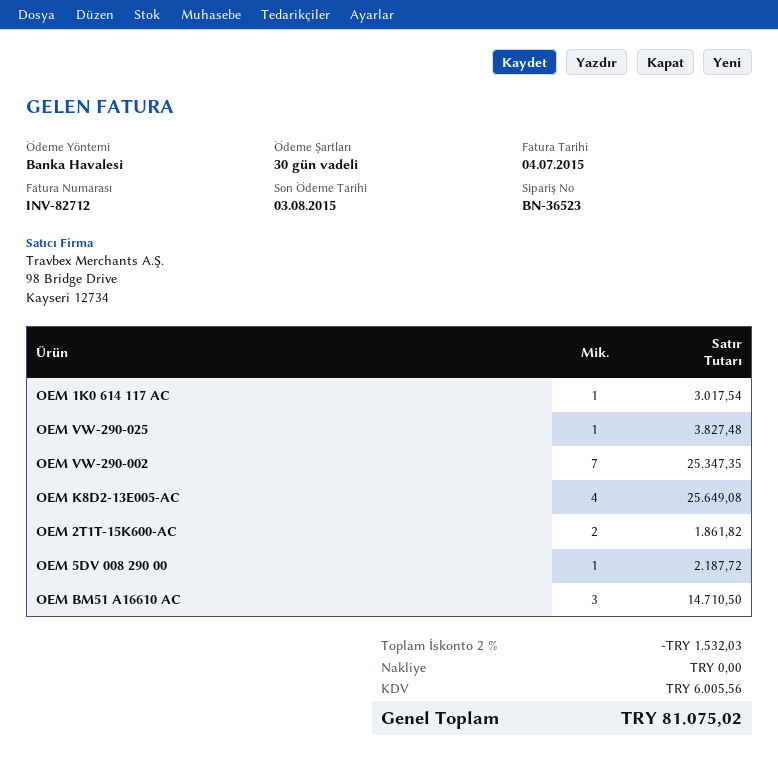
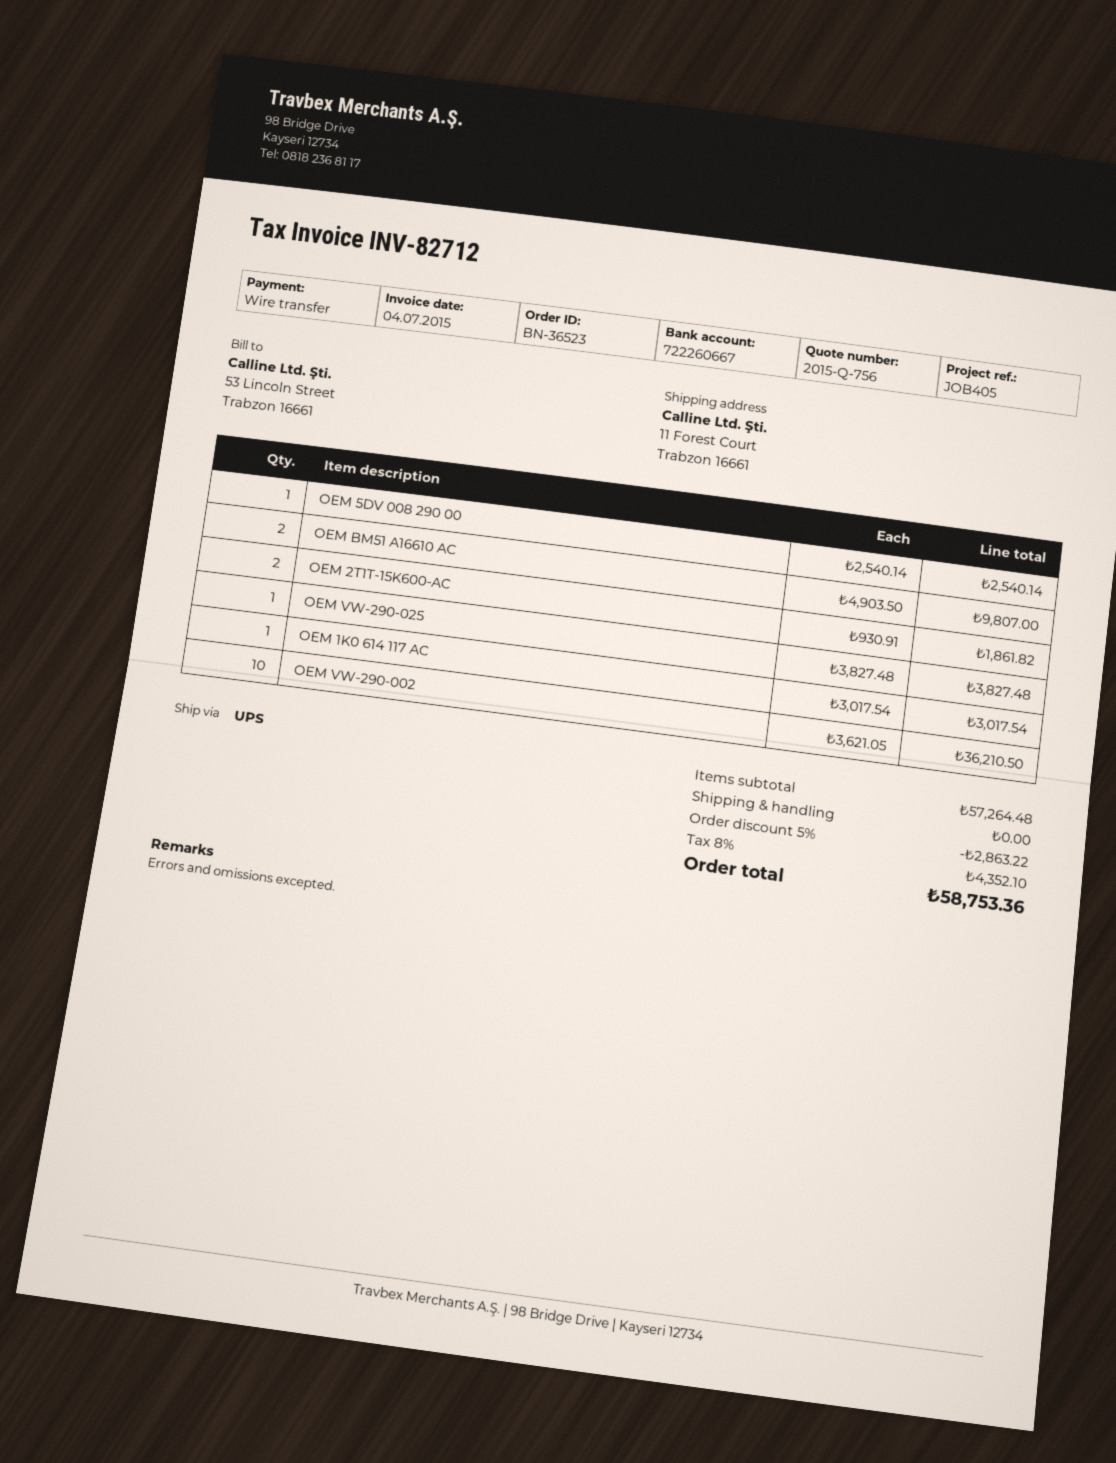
OEM VW-290-002: 7 for 25347.35 -> 10 for 36210.50
OEM K8D2-13E005-AC: 4 for 25649.08 -> none
OEM 5DV 008 290 00: 1 for 2187.72 -> 1 for 2540.14
OEM BM51 A16610 AC: 3 for 14710.50 -> 2 for 9807.00
discount: 2% = 1532.03 -> 5% = 2863.22
tax: 6005.56 -> 4352.10
total: 81075.02 -> 58753.36

